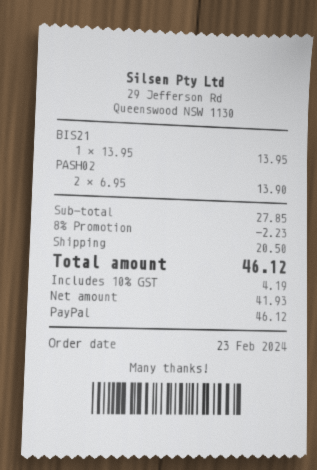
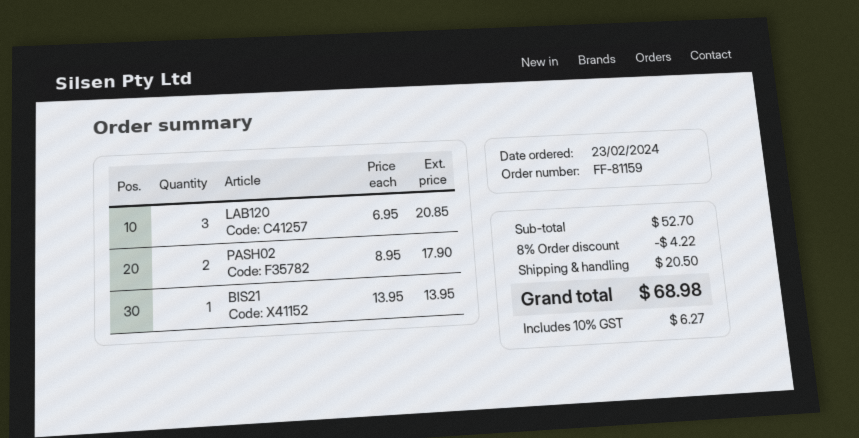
PASH02: 2 x 6.95 = 13.90 -> 2 x 8.95 = 17.90
LAB120: none -> 3 x 6.95 = 20.85
subtotal: 27.85 -> 52.70
discount: 8% = 2.23 -> 8% = 4.22
tax: 10% = 4.19 -> 10% = 6.27
total: 46.12 -> 68.98

